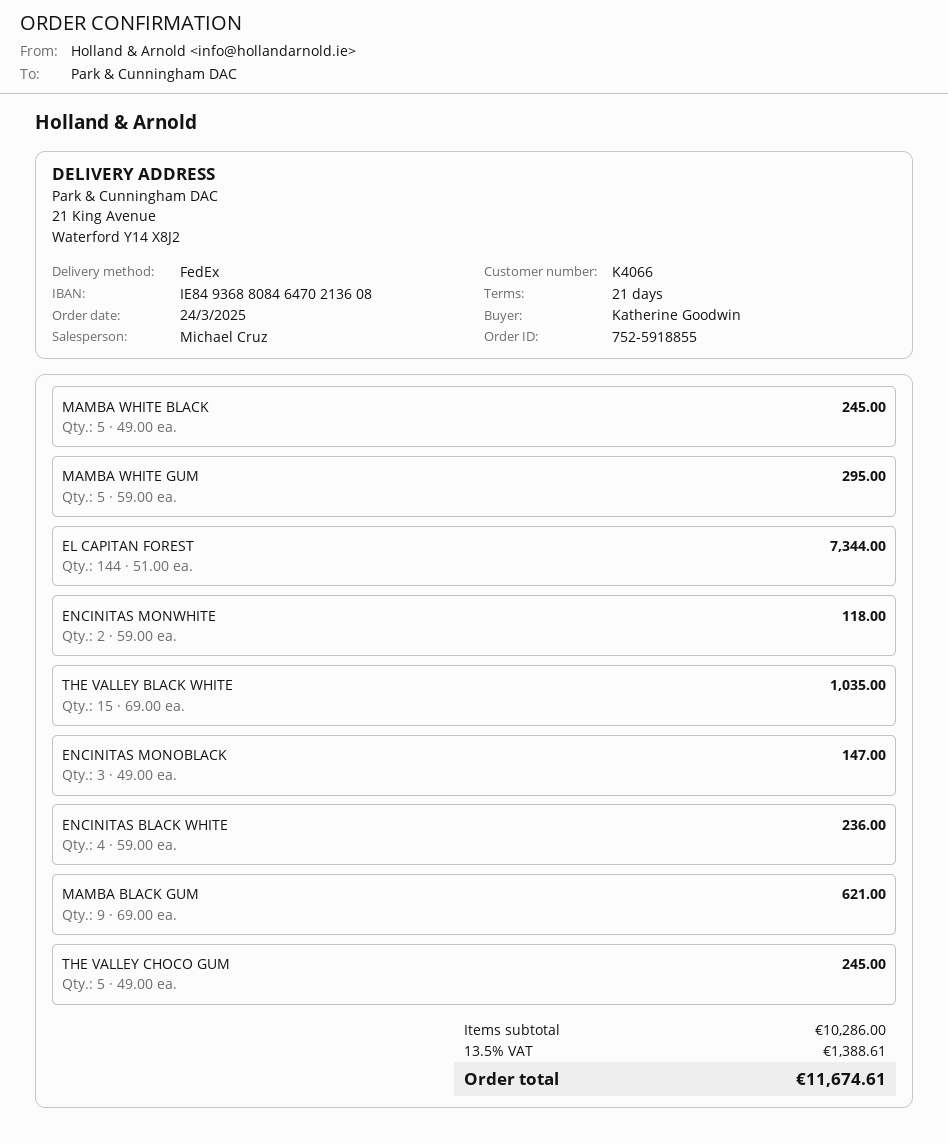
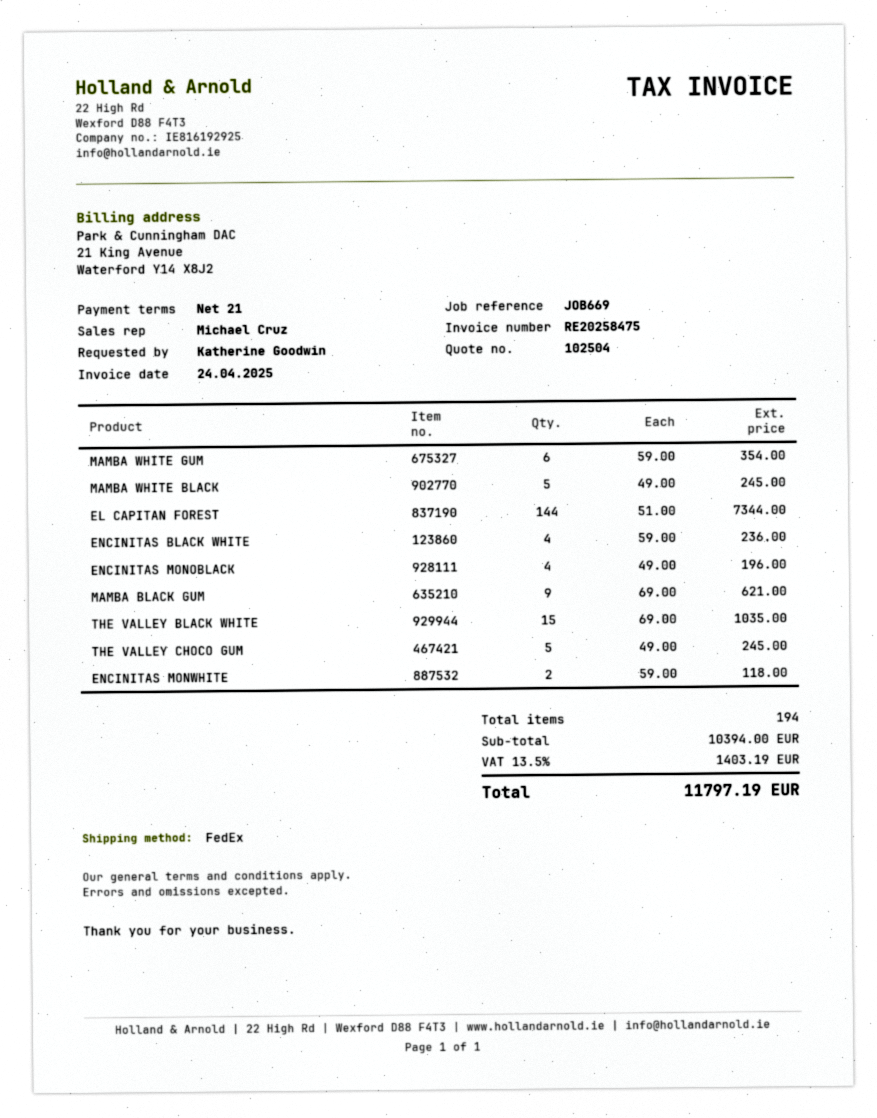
MAMBA WHITE GUM: 5 x 59.00 = 295.00 -> 6 x 59.00 = 354.00
ENCINITAS MONOBLACK: 3 x 49.00 = 147.00 -> 4 x 49.00 = 196.00
subtotal: 10286.00 -> 10394.00
tax: 13.5% = 1388.61 -> 13.5% = 1403.19
total: 11674.61 -> 11797.19

